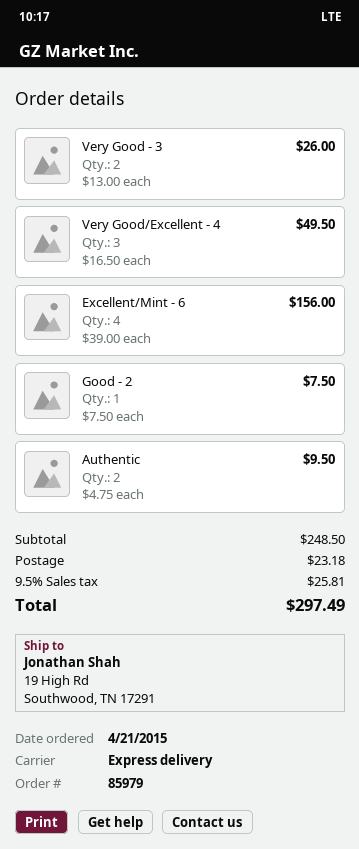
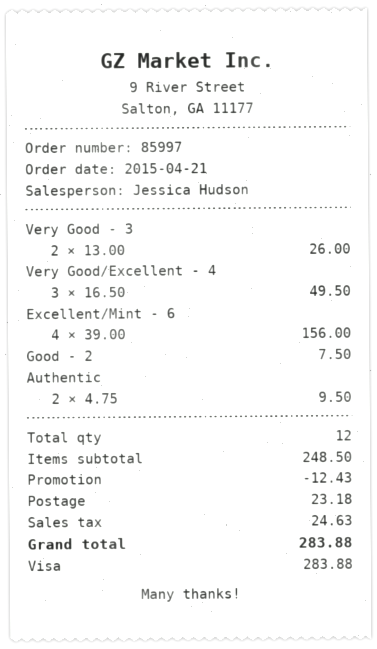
order number: 85979 -> 85997
discount: none -> 12.43
tax: 25.81 -> 24.63
total: 297.49 -> 283.88

